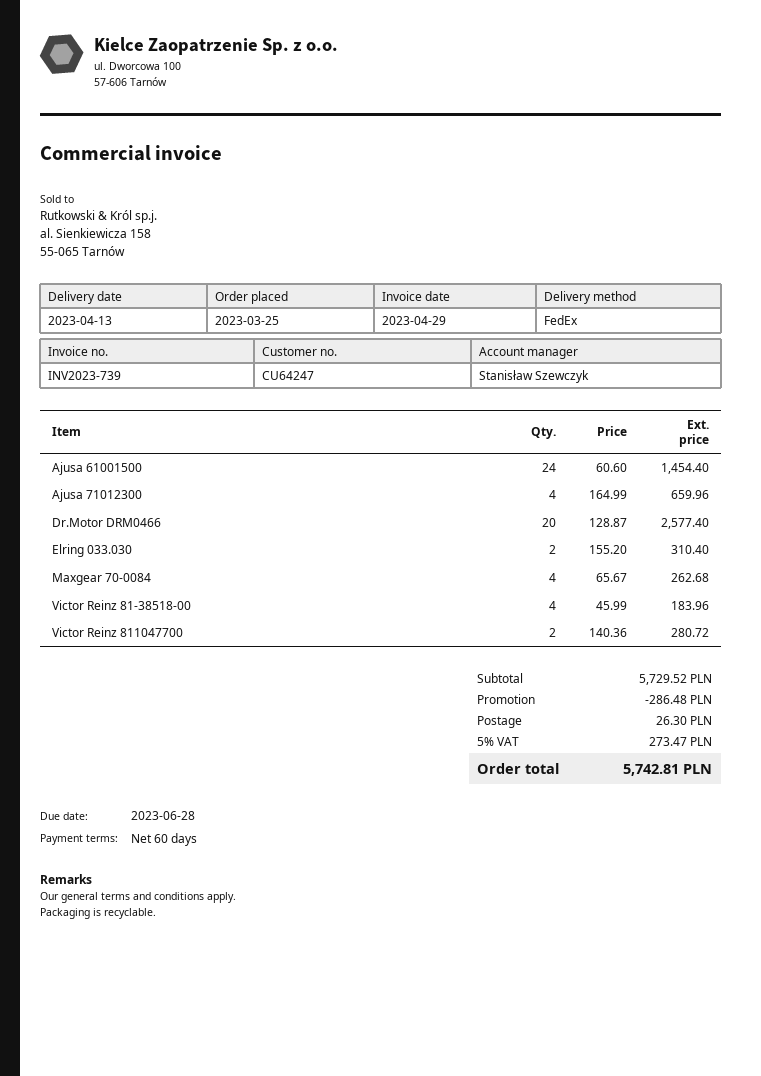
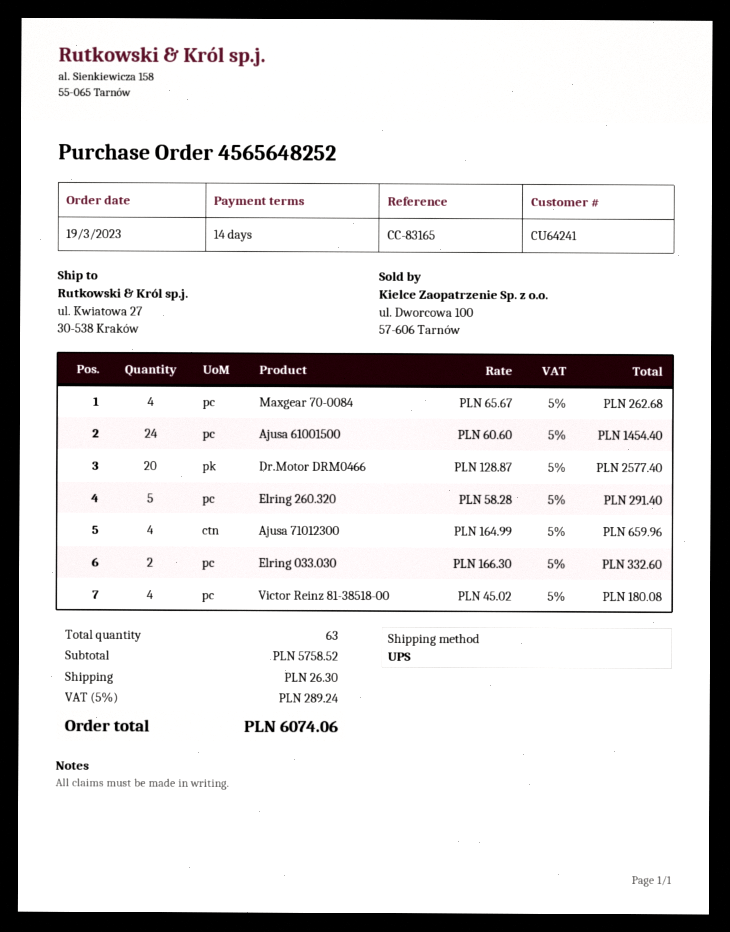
order date: 2023-03-25 -> 2023-03-19
payment terms: 60 days -> 14 days
customer number: CU64247 -> CU64241
shipping method: FedEx -> UPS
Elring 033.030: 2 x 155.20 = 310.40 -> 2 x 166.30 = 332.60
Victor Reinz 81-38518-00: 4 x 45.99 = 183.96 -> 4 x 45.02 = 180.08
Victor Reinz 811047700: 2 x 140.36 = 280.72 -> none
Elring 260.320: none -> 5 x 58.28 = 291.40
subtotal: 5729.52 -> 5758.52
discount: 286.48 -> none
tax: 5% = 273.47 -> 5% = 289.24
total: 5742.81 -> 6074.06

